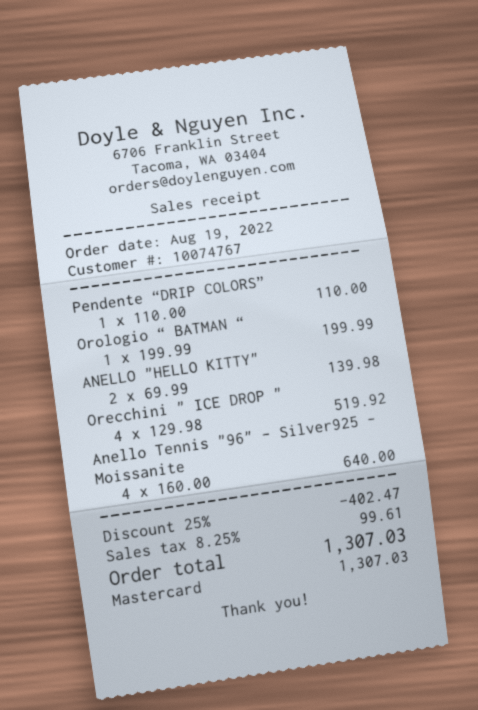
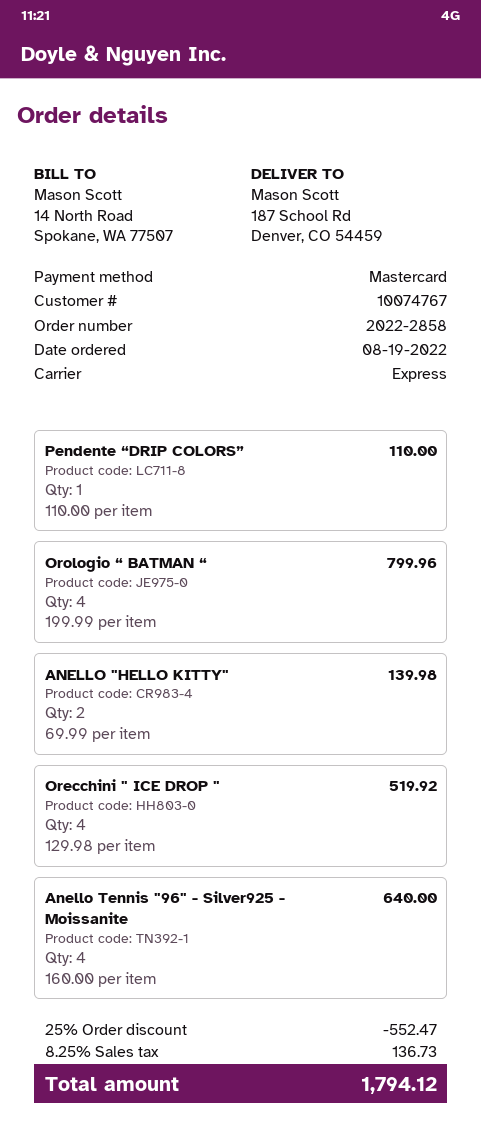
Orologio “ BATMAN “: 1 x 199.99 = 199.99 -> 4 x 199.99 = 799.96
discount: 25% = 402.47 -> 25% = 552.47
tax: 8.25% = 99.61 -> 8.25% = 136.73
total: 1307.03 -> 1794.12

